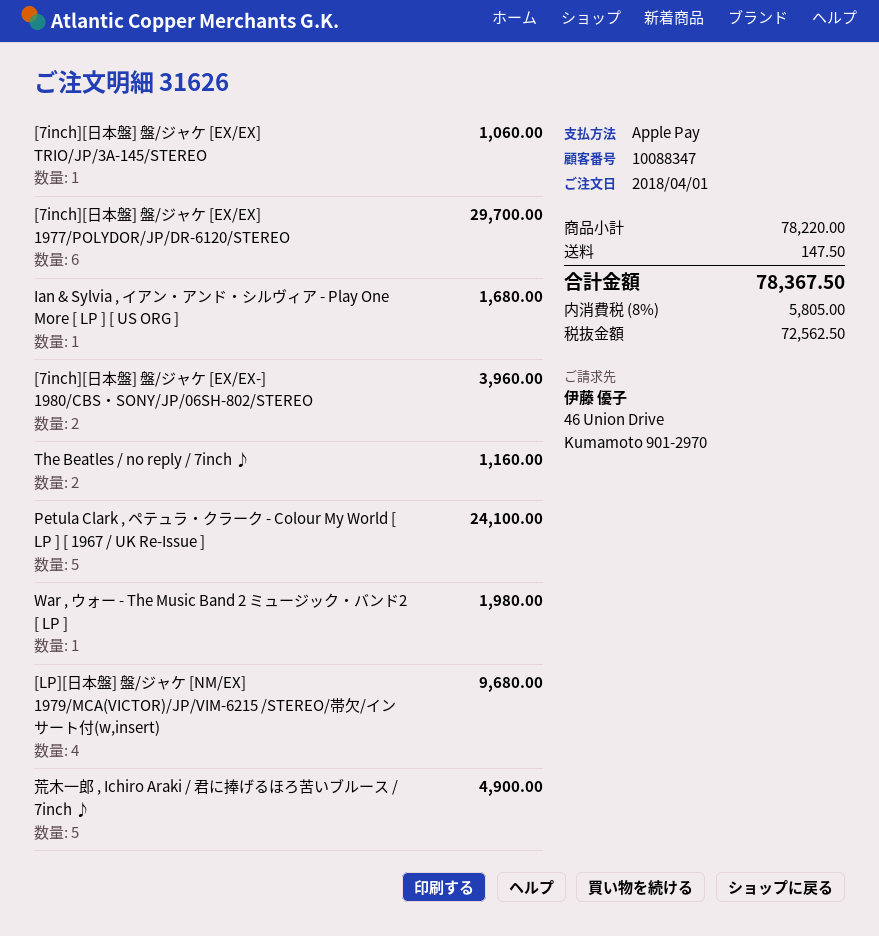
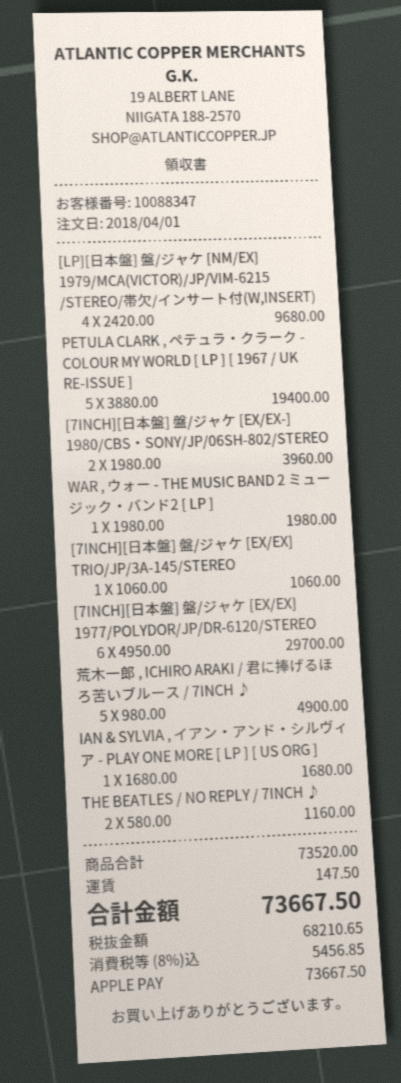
Petula Clark , ペテュラ・クラーク - Colour My World [ LP ] [ 1967 / UK Re-Issue ]: 5 for 24100.00 -> 5 for 19400.00
subtotal: 78220.00 -> 73520.00
net: 72562.50 -> 68210.65
tax: 8% = 5805.00 -> 8% = 5456.85
total: 78367.50 -> 73667.50

